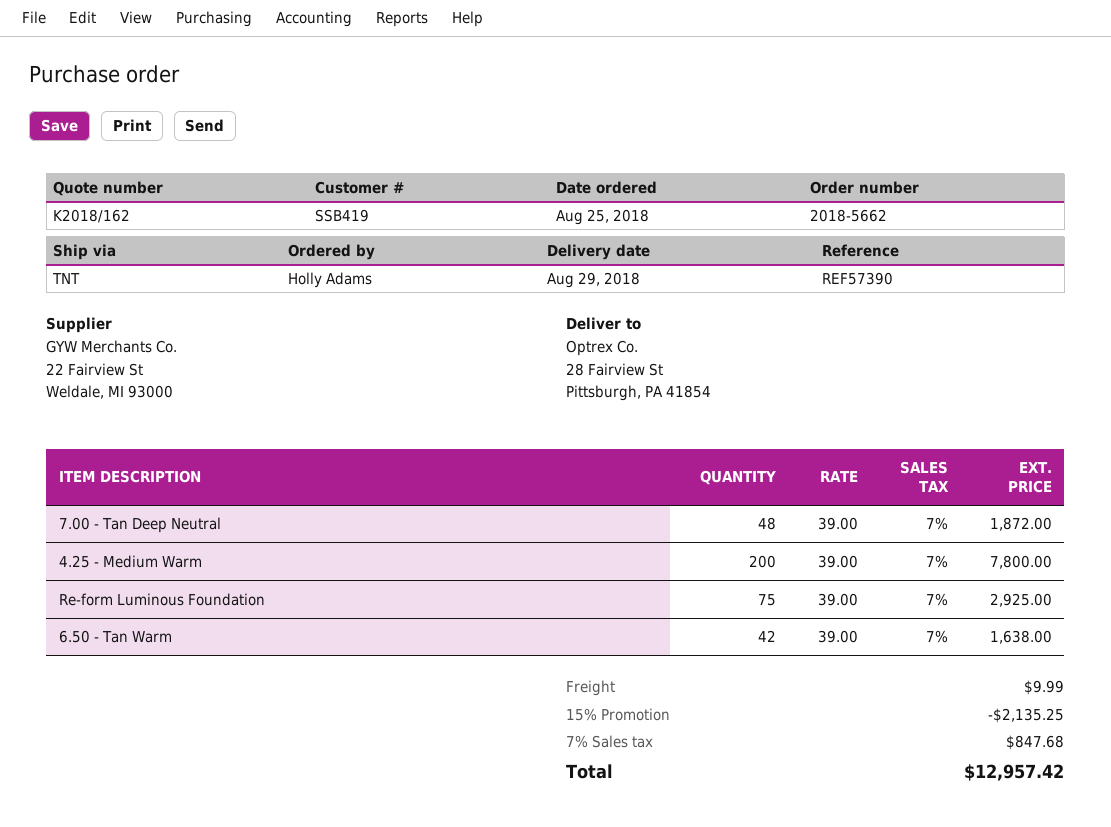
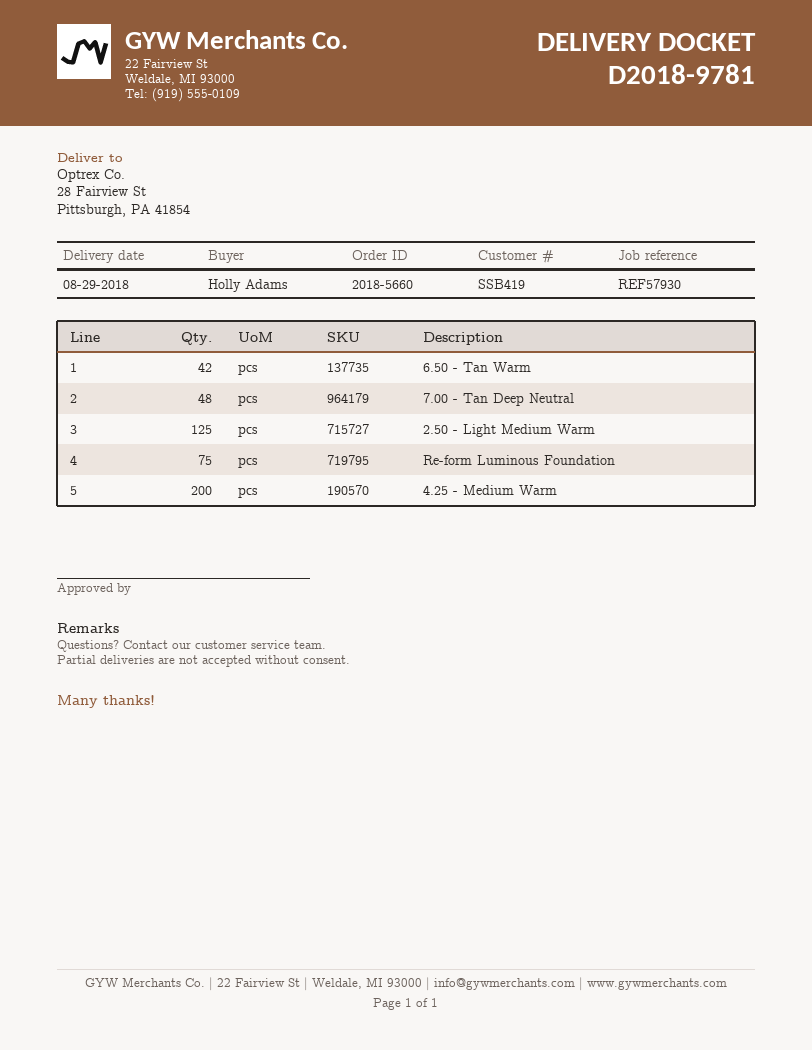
order number: 2018-5662 -> 2018-5660
reference: REF57390 -> REF57930
2.50 - Light Medium Warm: none -> 125

